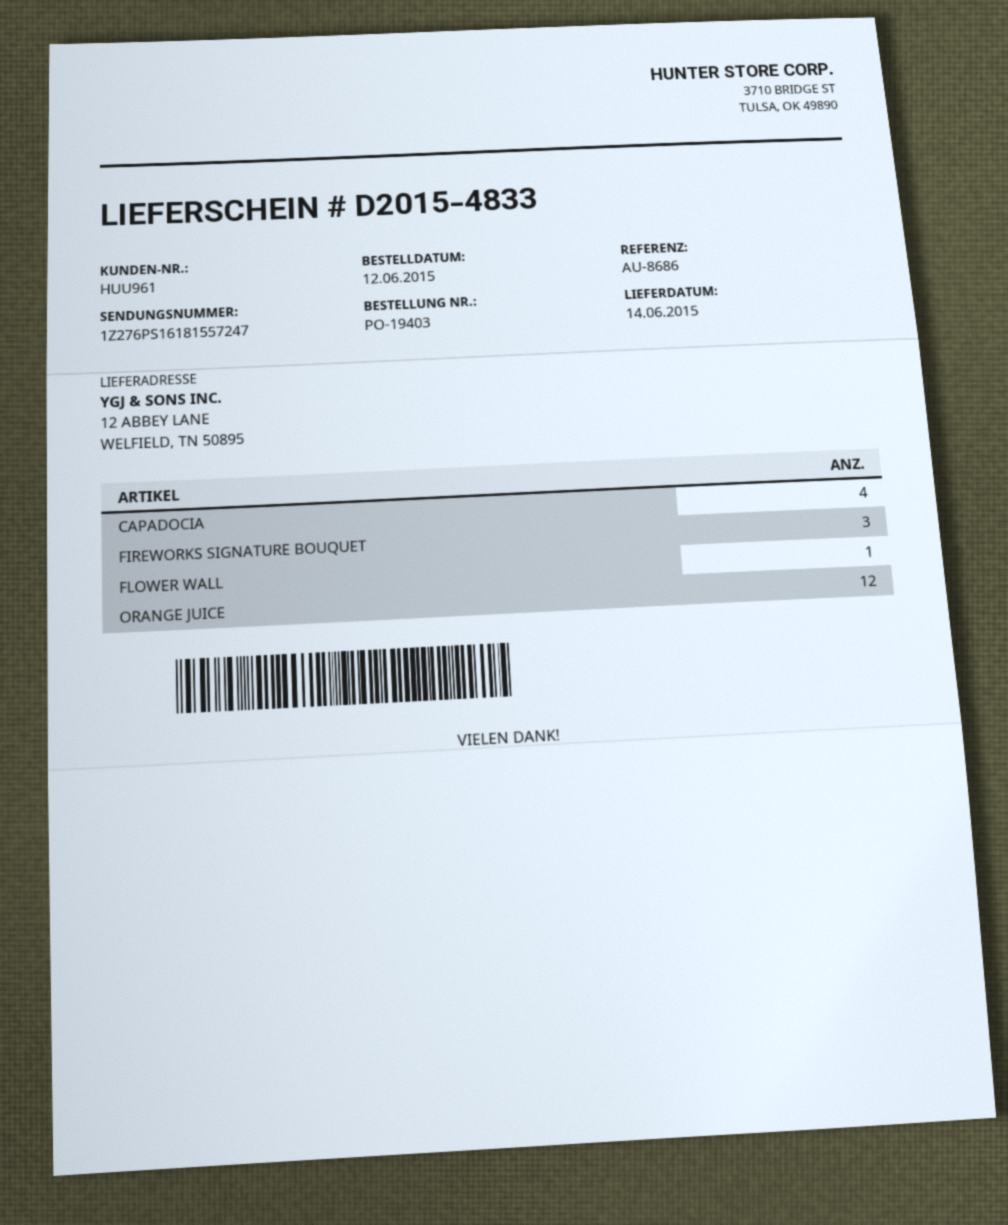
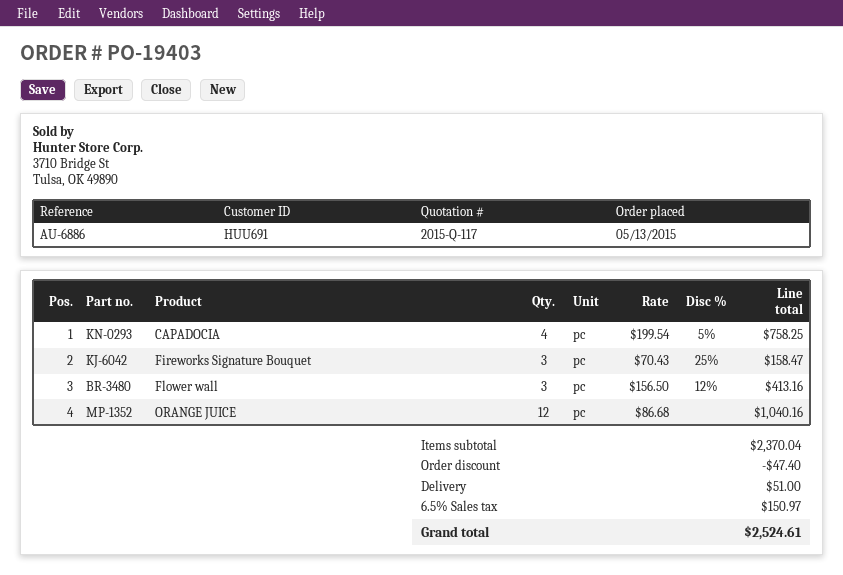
order date: 2015-06-12 -> 2015-05-13
customer number: HUU961 -> HUU691
reference: AU-8686 -> AU-6886
FLOWER WALL: 1 -> 3

